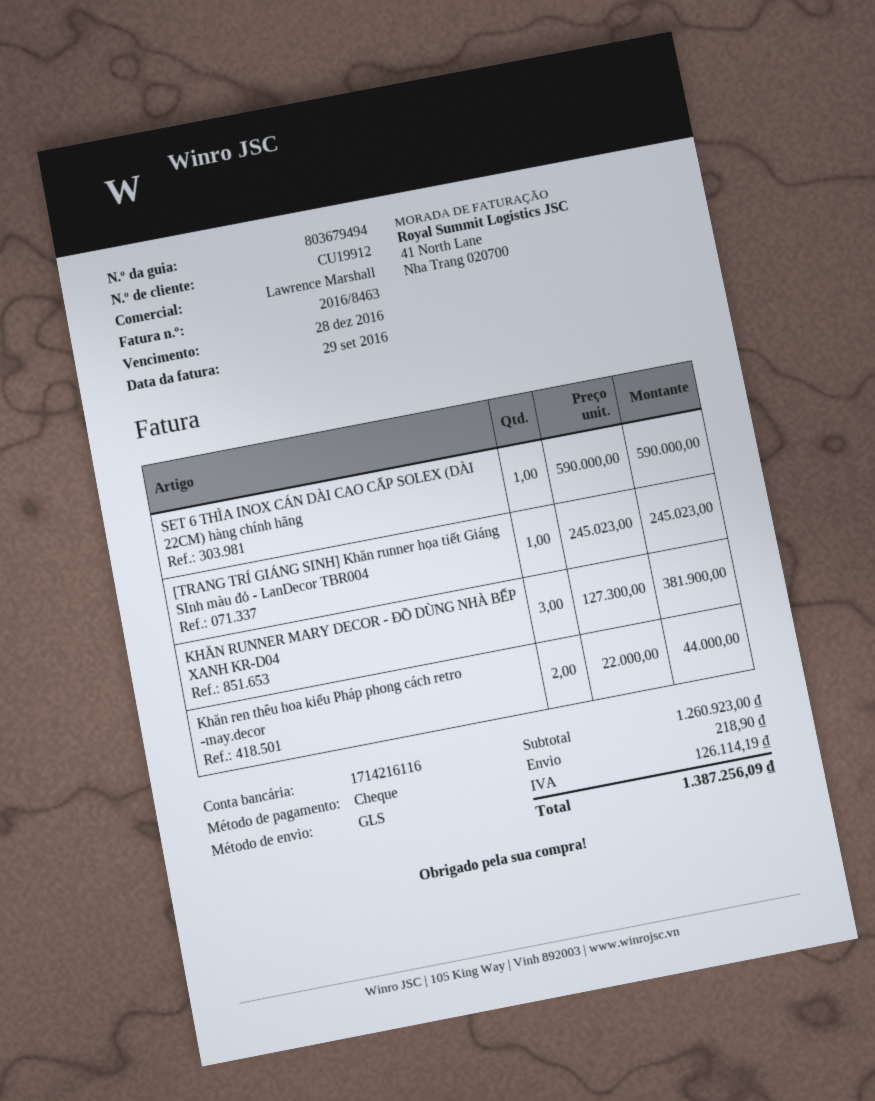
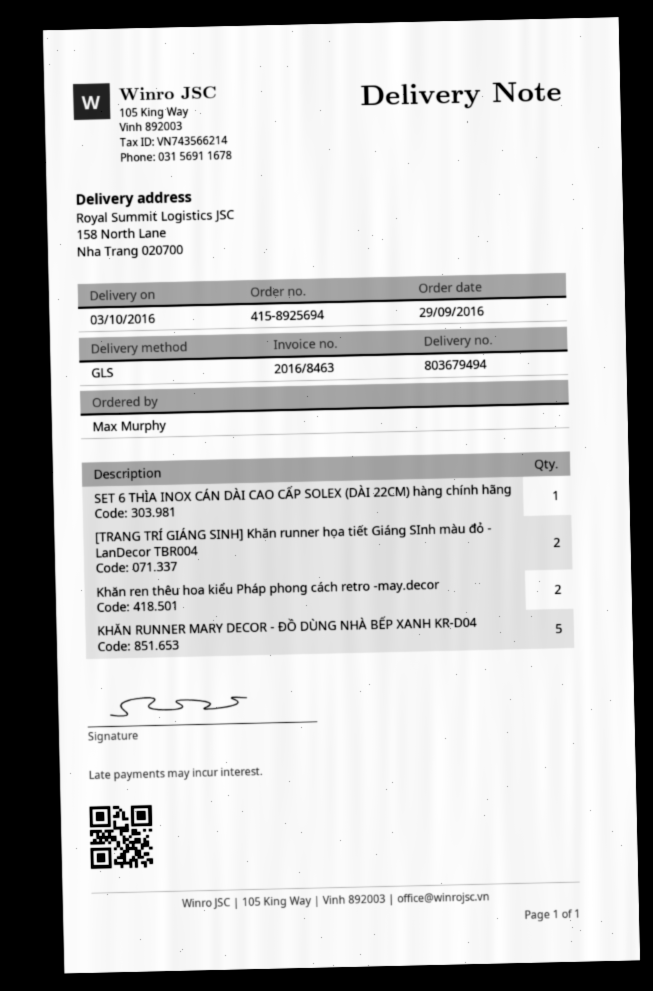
[TRANG TRÍ GIÁNG SINH] Khăn runner họa tiết Giáng SInh màu đỏ - LanDecor TBR004: 1 -> 2
KHĂN RUNNER MARY DECOR - ĐỒ DÙNG NHÀ BẾP XANH KR-D04: 3 -> 5

